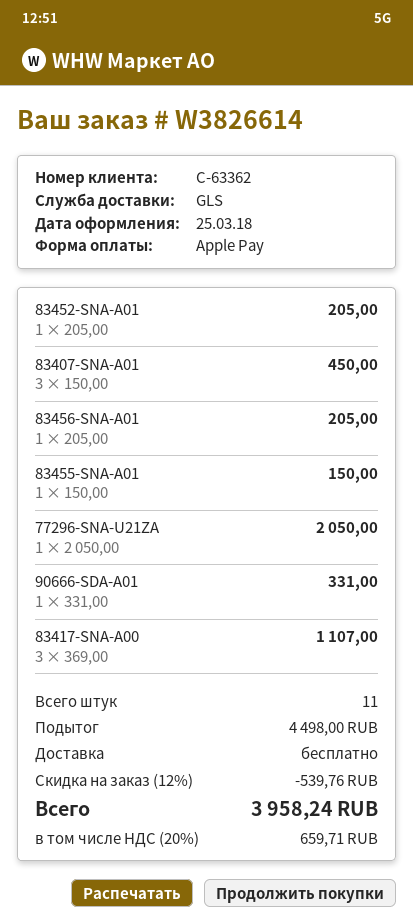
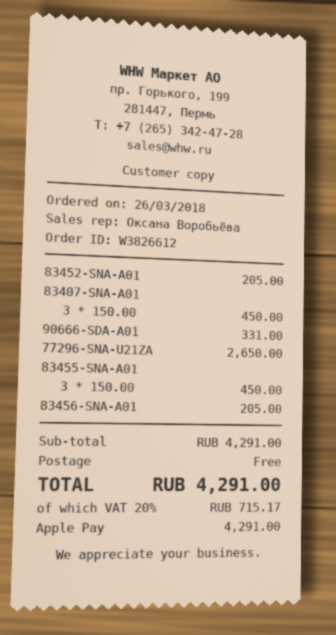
order number: W3826614 -> W3826612
order date: 2018-03-25 -> 2018-03-26
83455-SNA-A01: 1 x 150.00 = 150.00 -> 3 x 150.00 = 450.00
77296-SNA-U21ZA: 1 x 2050.00 = 2050.00 -> 1 x 2650.00 = 2650.00
83417-SNA-A00: 3 x 369.00 = 1107.00 -> none
subtotal: 4498.00 -> 4291.00
discount: 12% = 539.76 -> none
tax: 20% = 659.71 -> 20% = 715.17
total: 3958.24 -> 4291.00

